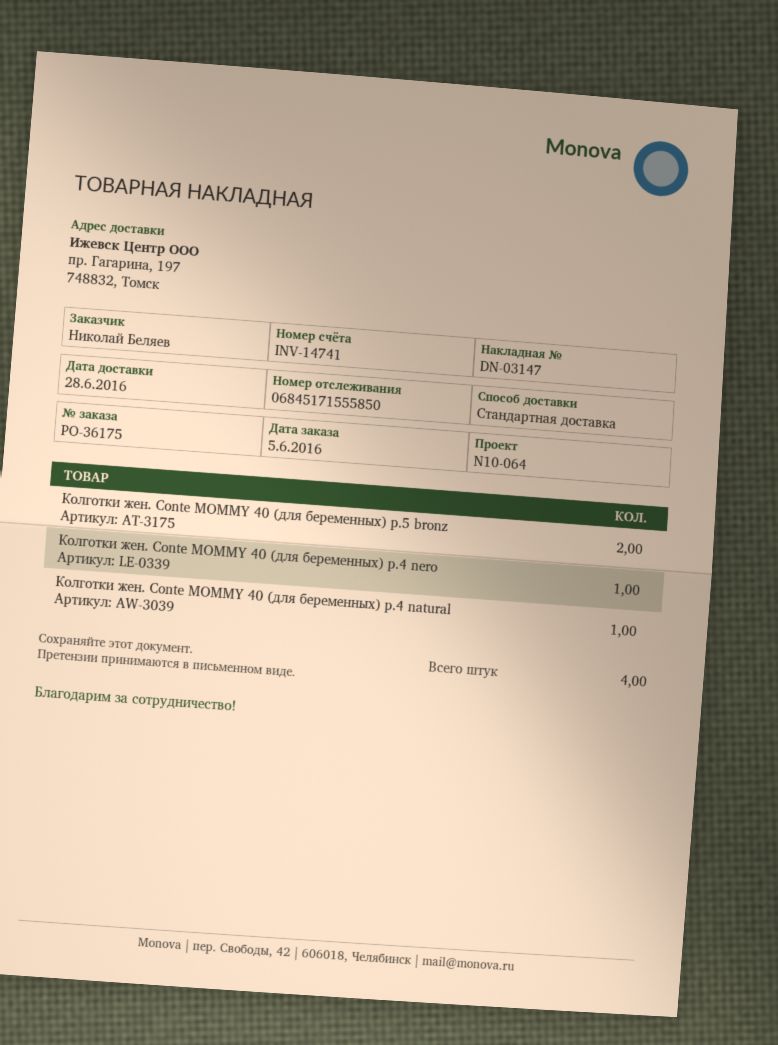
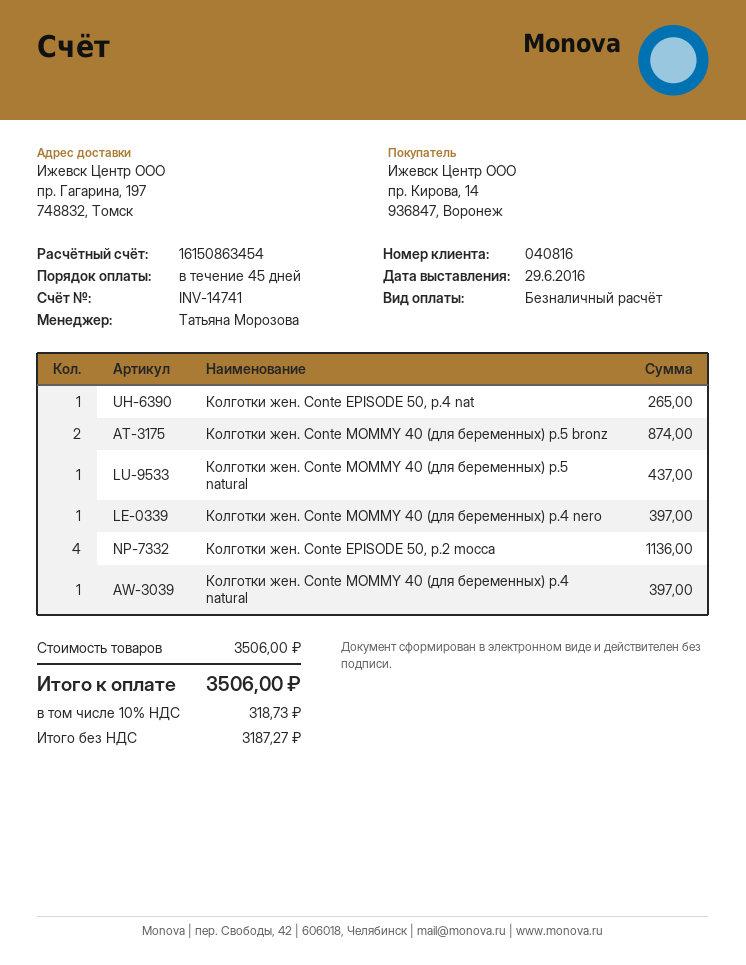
Колготки жен. Conte EPISODE 50, p.4 nat: none -> 1
Колготки жен. Conte MOMMY 40 (для беременных) p.5 natural: none -> 1
Колготки жен. Conte EPISODE 50, p.2 mocca: none -> 4

